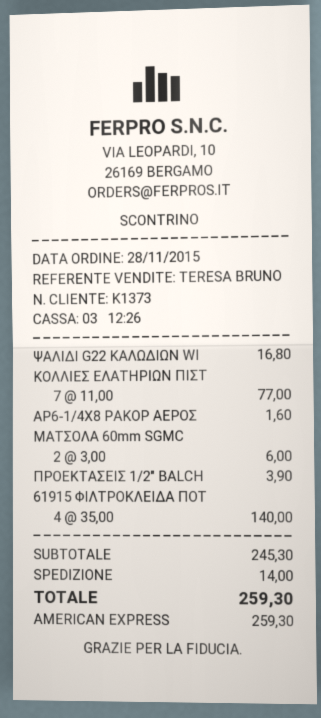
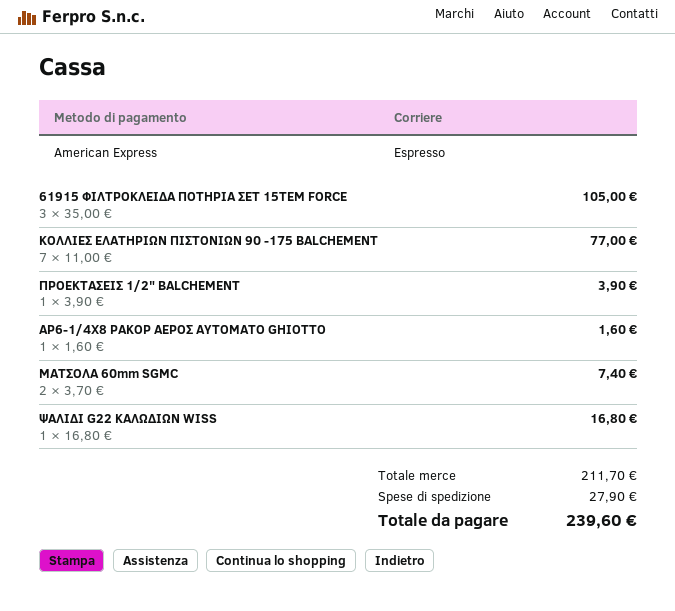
ΜΑΤΣΟΛΑ 60mm SGMC: 2 x 3.00 = 6.00 -> 2 x 3.70 = 7.40
61915 ΦΙΛΤΡΟΚΛΕΙΔΑ ΠΟΤ: 4 x 35.00 = 140.00 -> 3 x 35.00 = 105.00
subtotal: 245.30 -> 211.70
shipping: 14.00 -> 27.90
total: 259.30 -> 239.60

